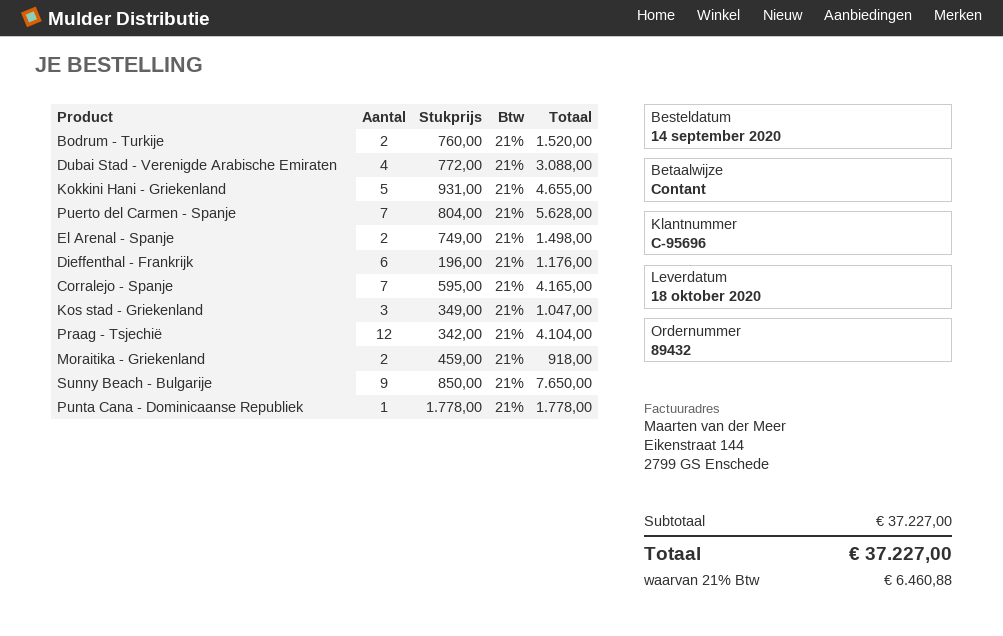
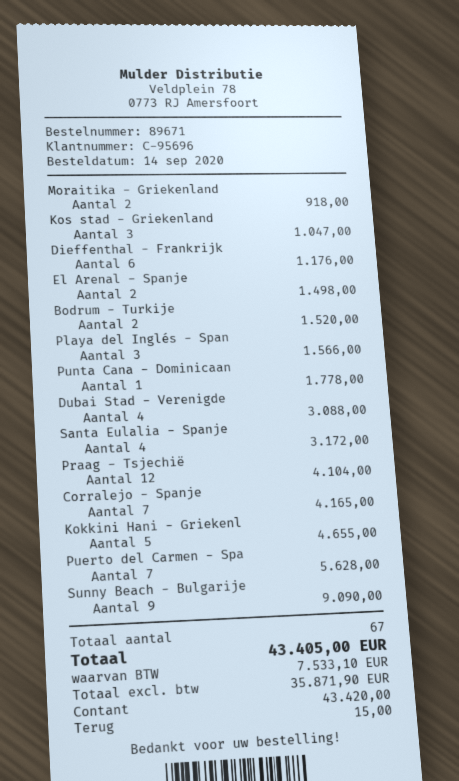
order number: 89432 -> 89671
Sunny Beach - Bulgarije: 9 for 7650.00 -> 9 for 9090.00
Playa del Inglés - Span: none -> 3 for 1566.00
Santa Eulalia - Spanje: none -> 4 for 3172.00
tax: 6460.88 -> 7533.10
total: 37227.00 -> 43405.00

